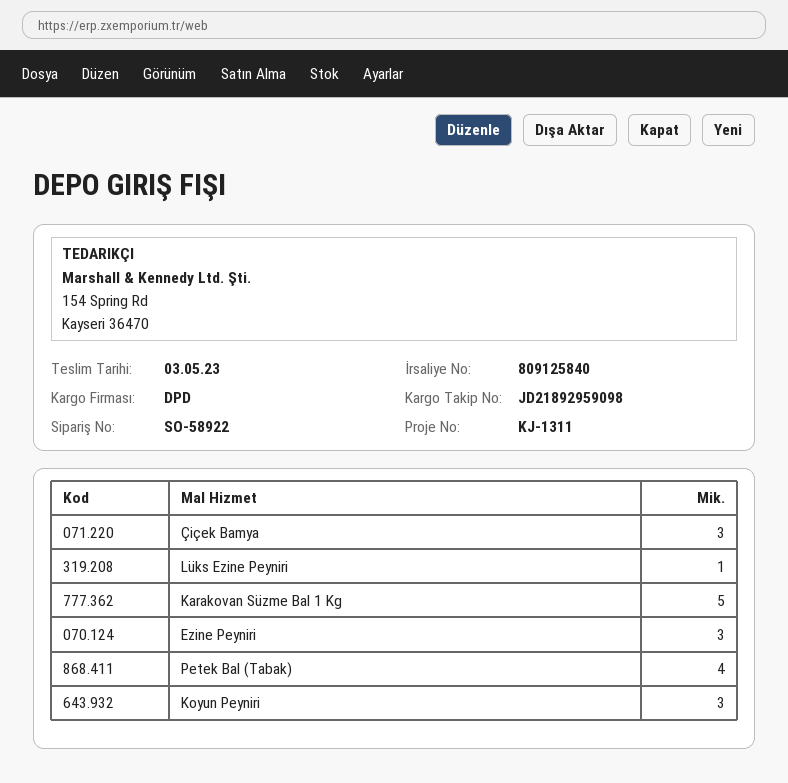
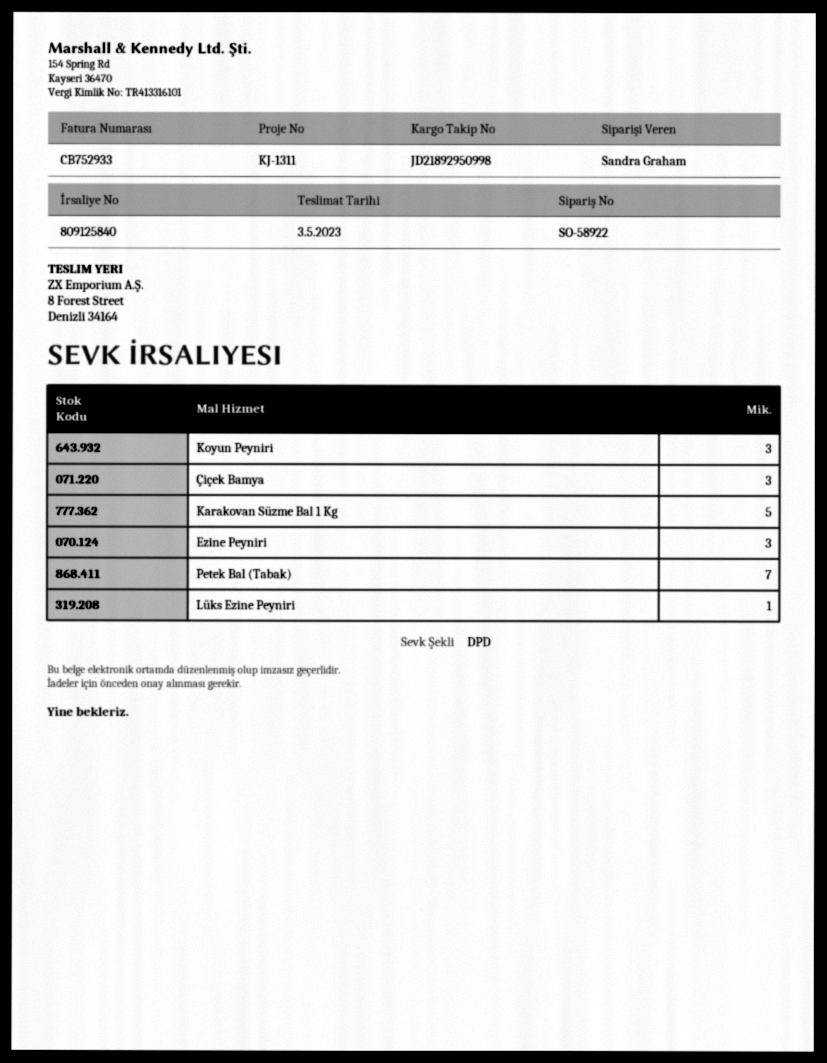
tracking number: JD21892959098 -> JD21892950998
Petek Bal (Tabak): 4 -> 7

